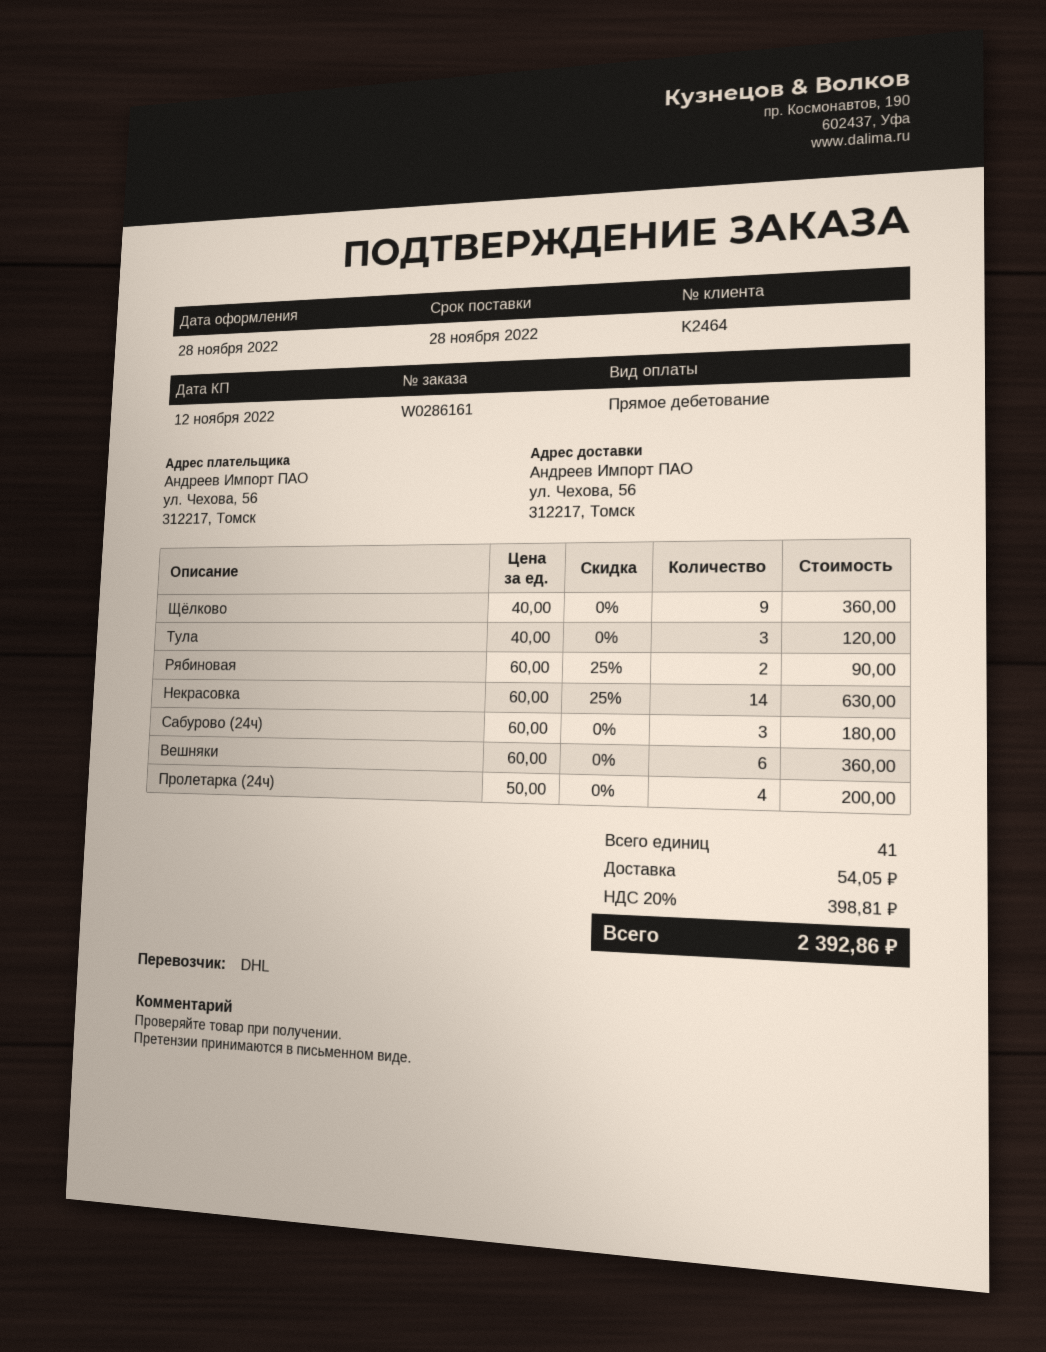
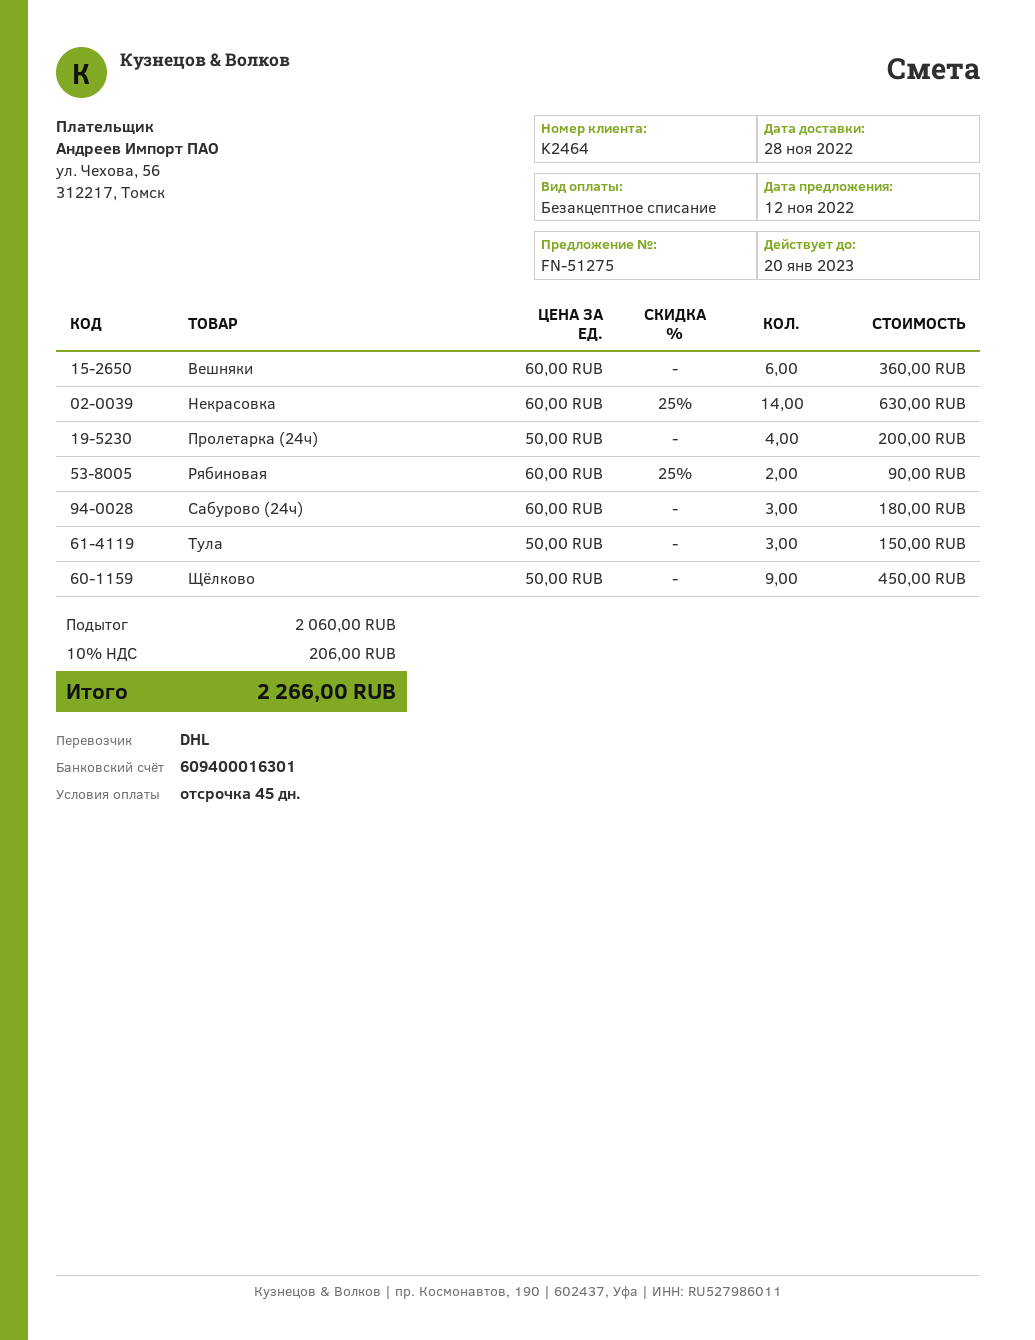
Щёлково: 9 x 40.00 = 360.00 -> 9 x 50.00 = 450.00
Тула: 3 x 40.00 = 120.00 -> 3 x 50.00 = 150.00
shipping: 54.05 -> none
tax: 20% = 398.81 -> 10% = 206.00
total: 2392.86 -> 2266.00

